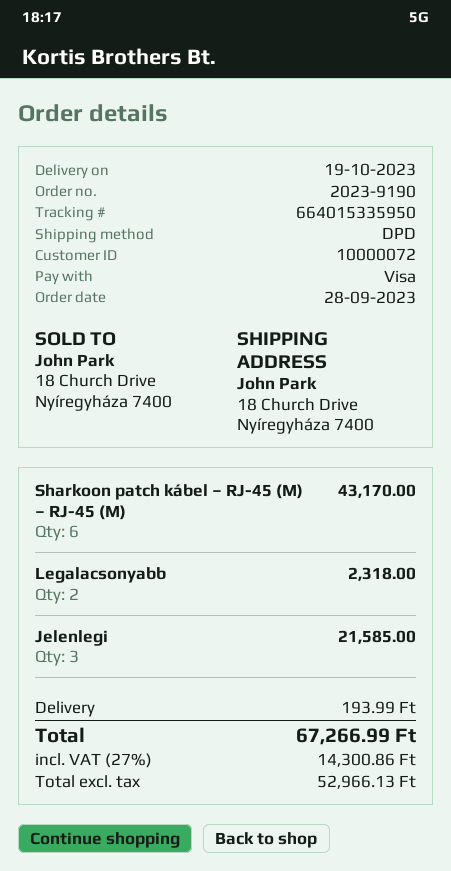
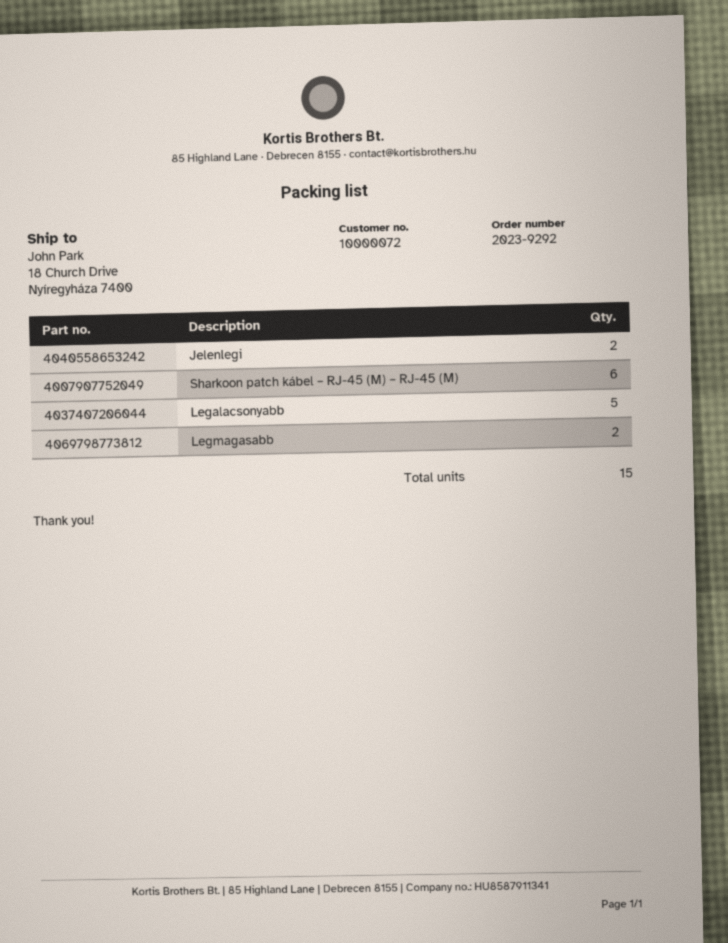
order number: 2023-9190 -> 2023-9292
Legalacsonyabb: 2 -> 5
Jelenlegi: 3 -> 2
Legmagasabb: none -> 2

